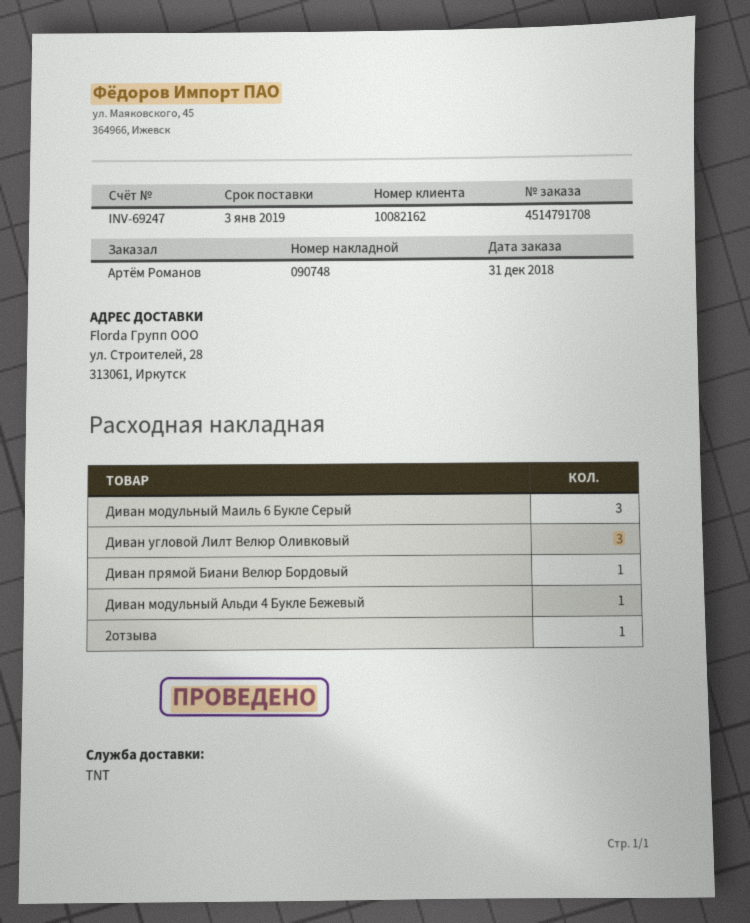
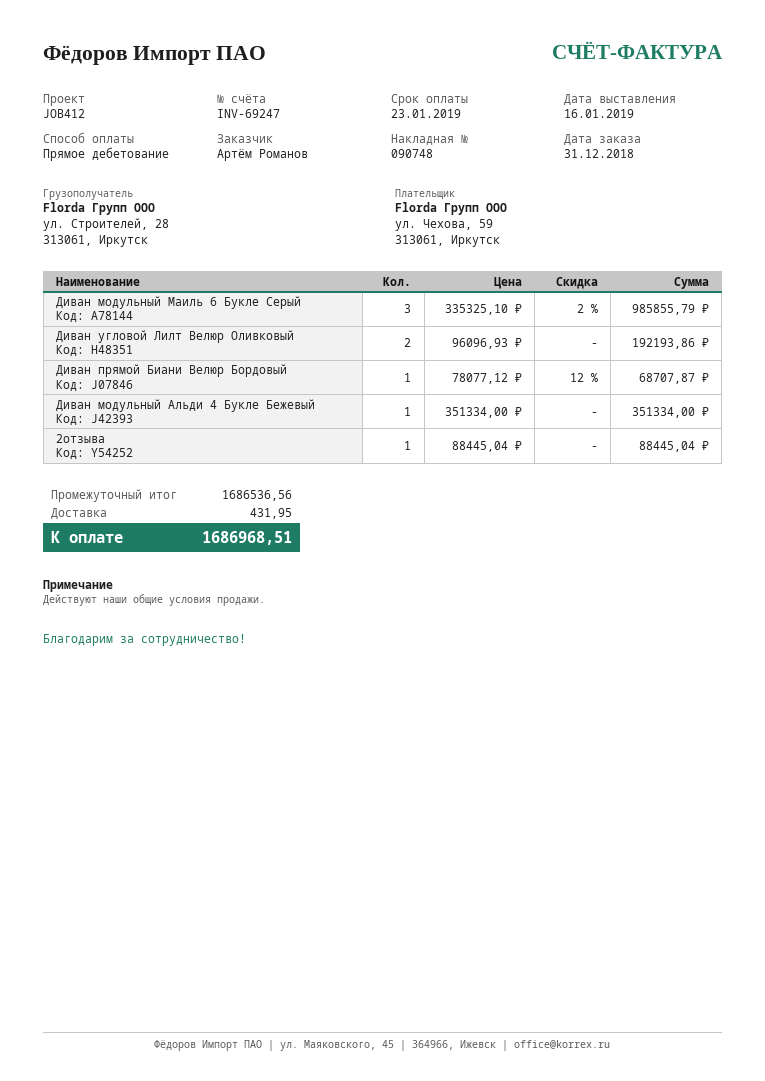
Диван угловой Лилт Велюр Оливковый: 3 -> 2

